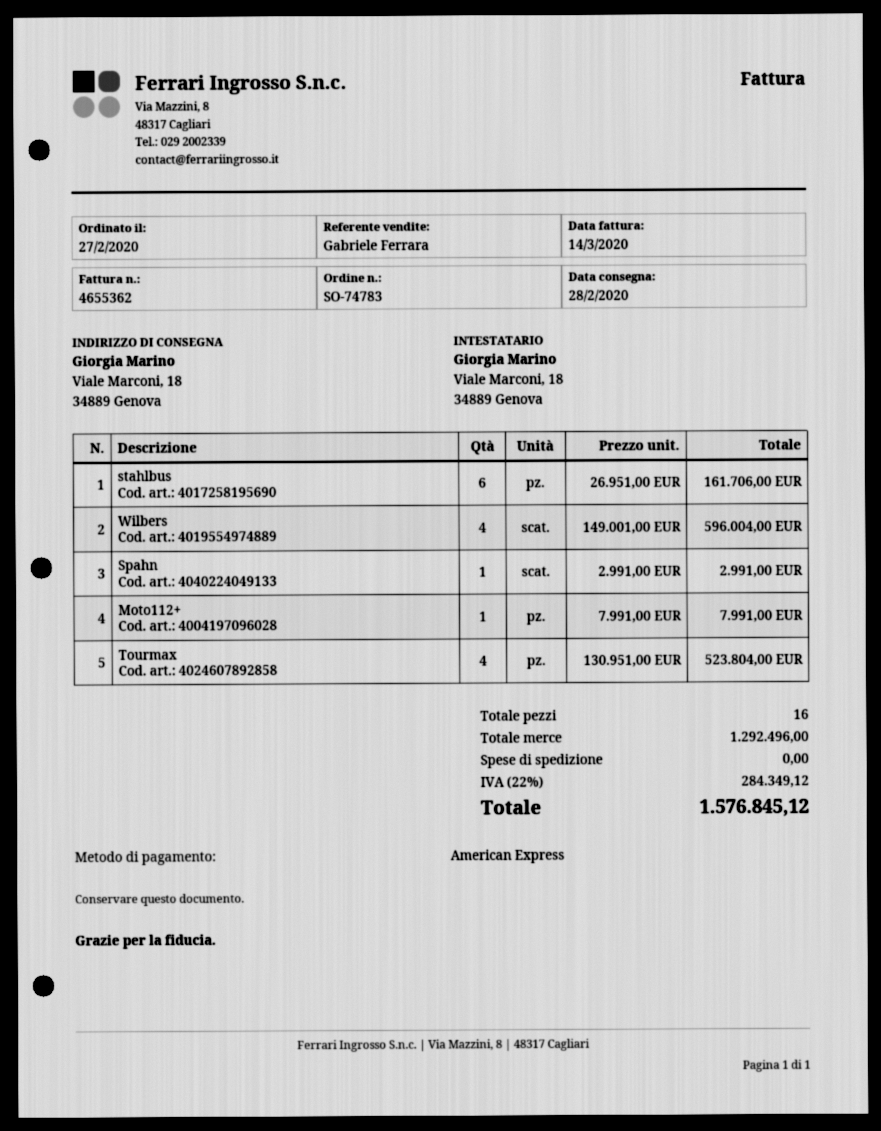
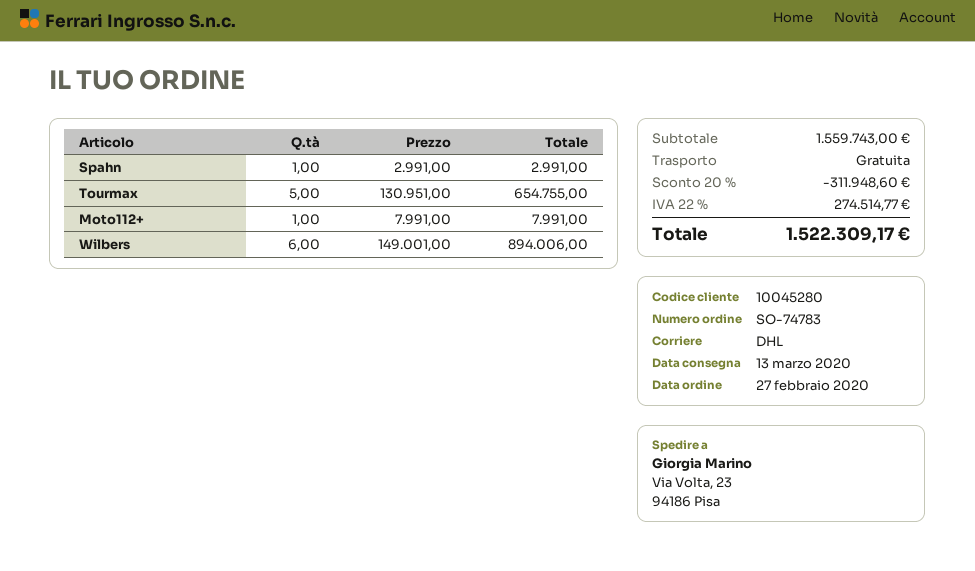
delivery date: 2020-02-28 -> 2020-03-13
ship to: Viale Marconi, 18, 34889 Genova -> Via Volta, 23, 94186 Pisa
stahlbus: 6 x 26951.00 = 161706.00 -> none
Wilbers: 4 x 149001.00 = 596004.00 -> 6 x 149001.00 = 894006.00
Tourmax: 4 x 130951.00 = 523804.00 -> 5 x 130951.00 = 654755.00
subtotal: 1292496.00 -> 1559743.00
discount: none -> 20% = 311948.60
tax: 22% = 284349.12 -> 22% = 274514.77
total: 1576845.12 -> 1522309.17

